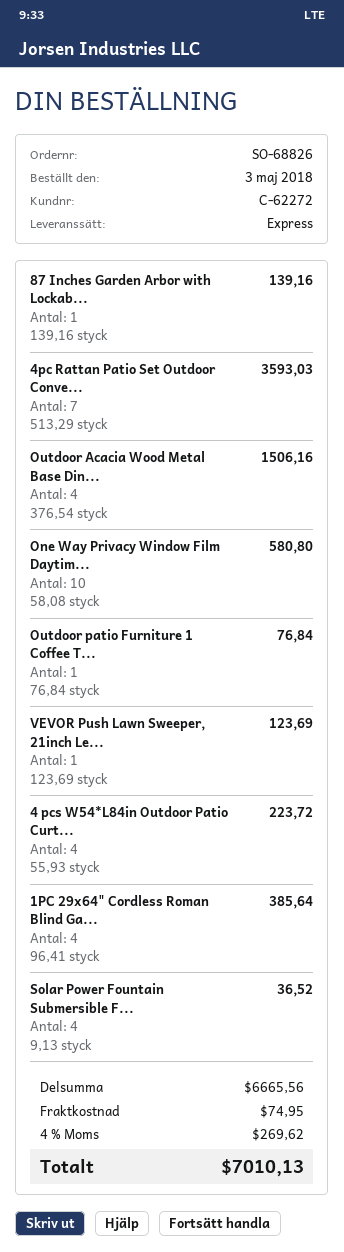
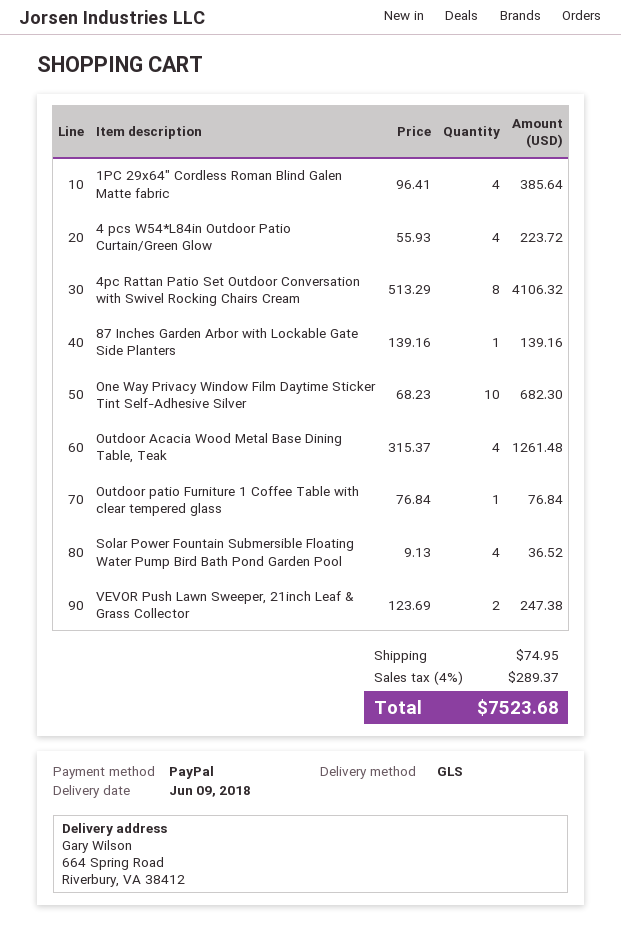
shipping method: express -> GLS
4pc Rattan Patio Set Outdoor Conve...: 7 x 513.29 = 3593.03 -> 8 x 513.29 = 4106.32
Outdoor Acacia Wood Metal Base Din...: 4 x 376.54 = 1506.16 -> 4 x 315.37 = 1261.48
One Way Privacy Window Film Daytim...: 10 x 58.08 = 580.80 -> 10 x 68.23 = 682.30
VEVOR Push Lawn Sweeper, 21inch Le...: 1 x 123.69 = 123.69 -> 2 x 123.69 = 247.38
tax: 4% = 269.62 -> 4% = 289.37
total: 7010.13 -> 7523.68

